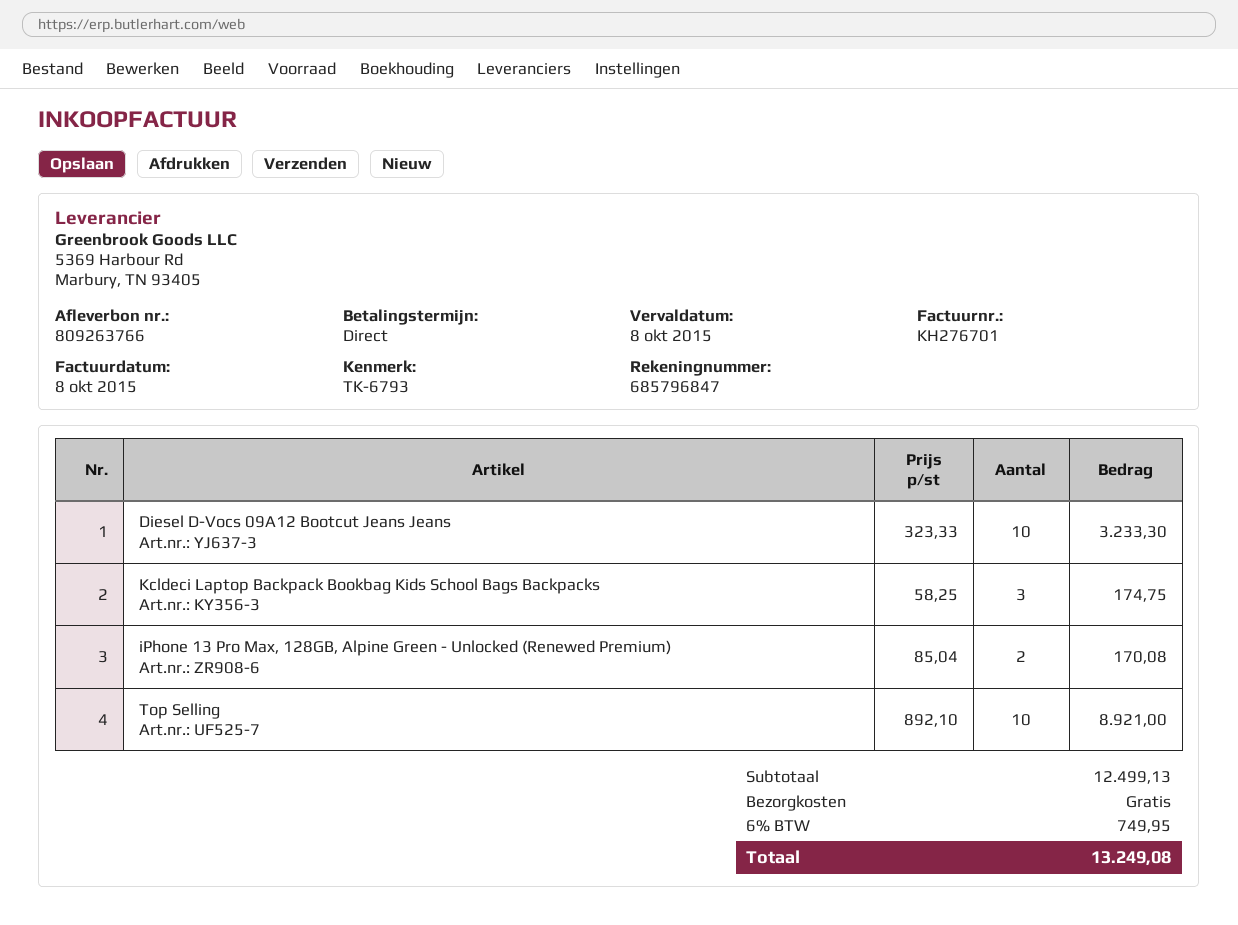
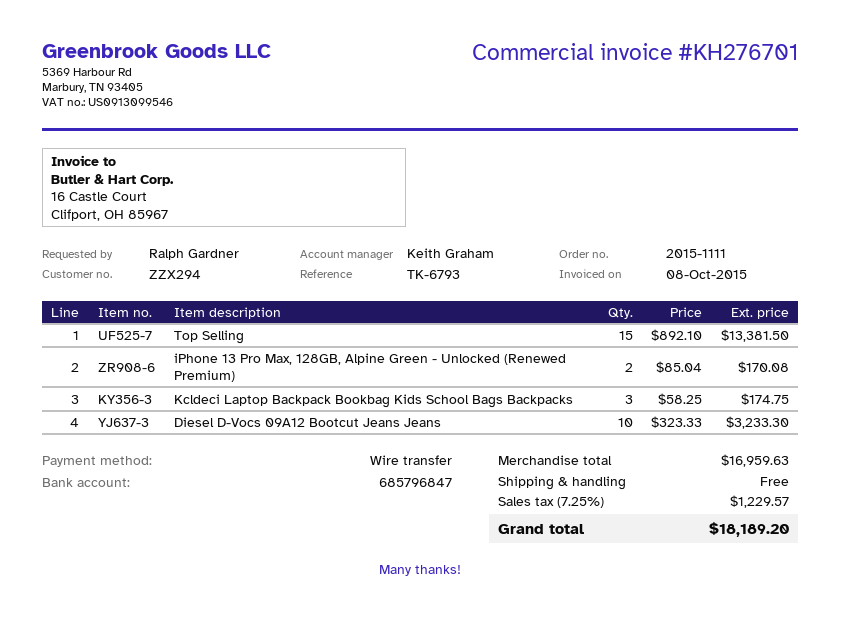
Top Selling: 10 x 892.10 = 8921.00 -> 15 x 892.10 = 13381.50
subtotal: 12499.13 -> 16959.63
tax: 6% = 749.95 -> 7.25% = 1229.57
total: 13249.08 -> 18189.20

